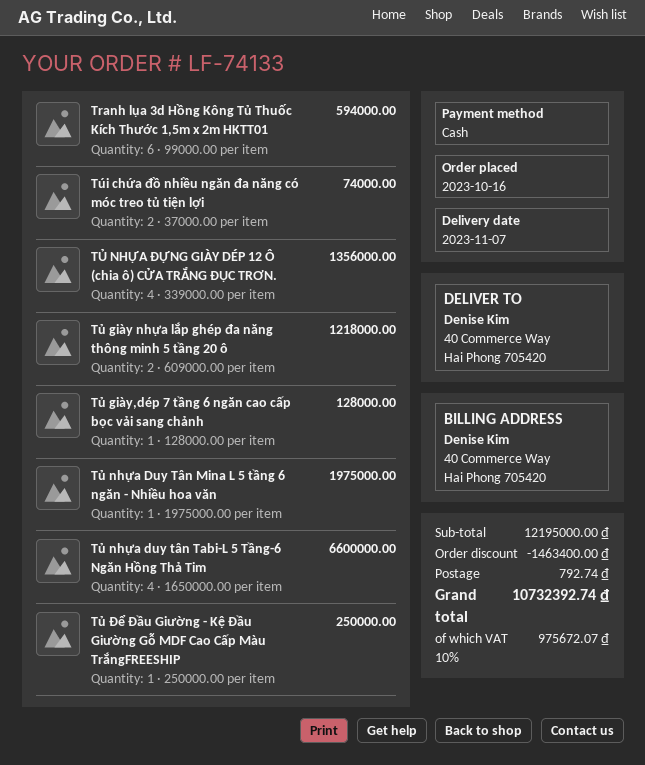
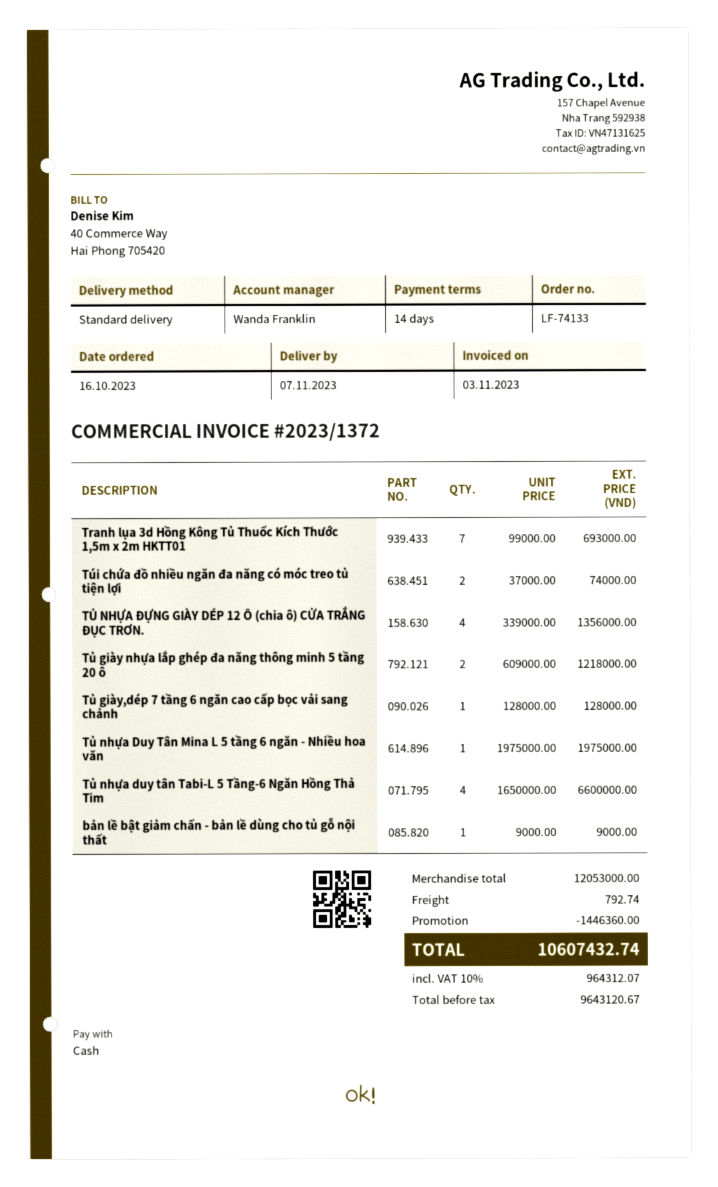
Tranh lụa 3d Hồng Kông Tủ Thuốc Kích Thước 1,5m x 2m HKTT01: 6 x 99000.00 = 594000.00 -> 7 x 99000.00 = 693000.00
Tủ Để Đầu Giường - Kệ Đầu Giường Gỗ MDF Cao Cấp Màu TrắngFREESHIP: 1 x 250000.00 = 250000.00 -> none
bản lề bật giảm chấn - bản lề dùng cho tủ gỗ nội thất: none -> 1 x 9000.00 = 9000.00
subtotal: 12195000.00 -> 12053000.00
discount: 1463400.00 -> 1446360.00
tax: 10% = 975672.07 -> 10% = 964312.07
total: 10732392.74 -> 10607432.74

